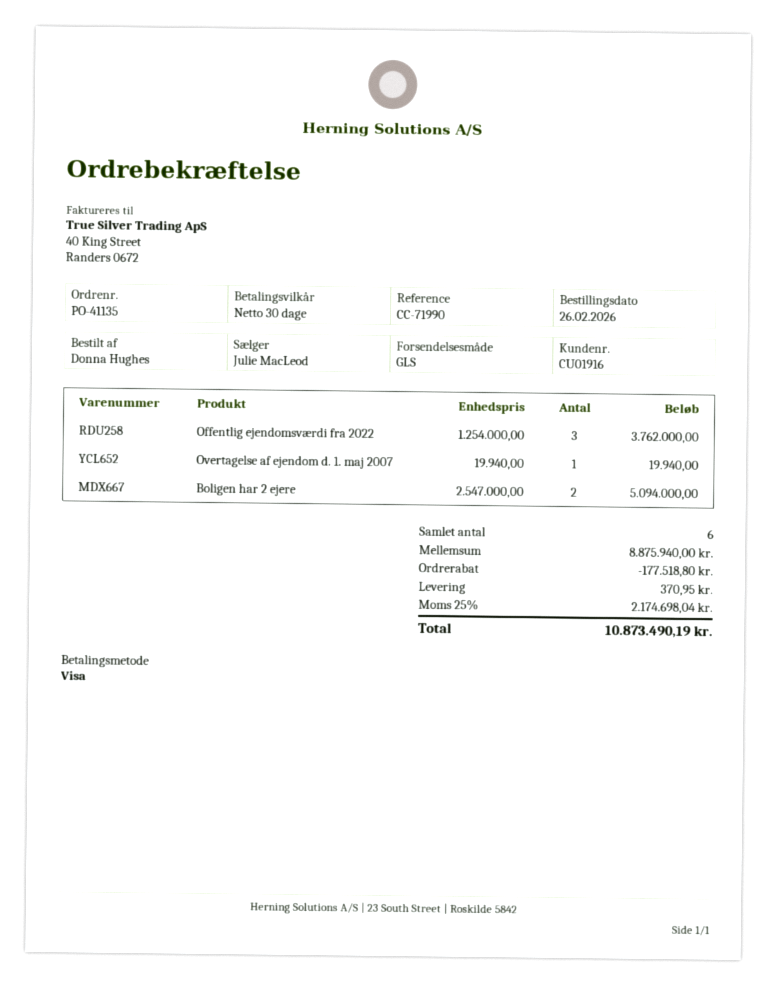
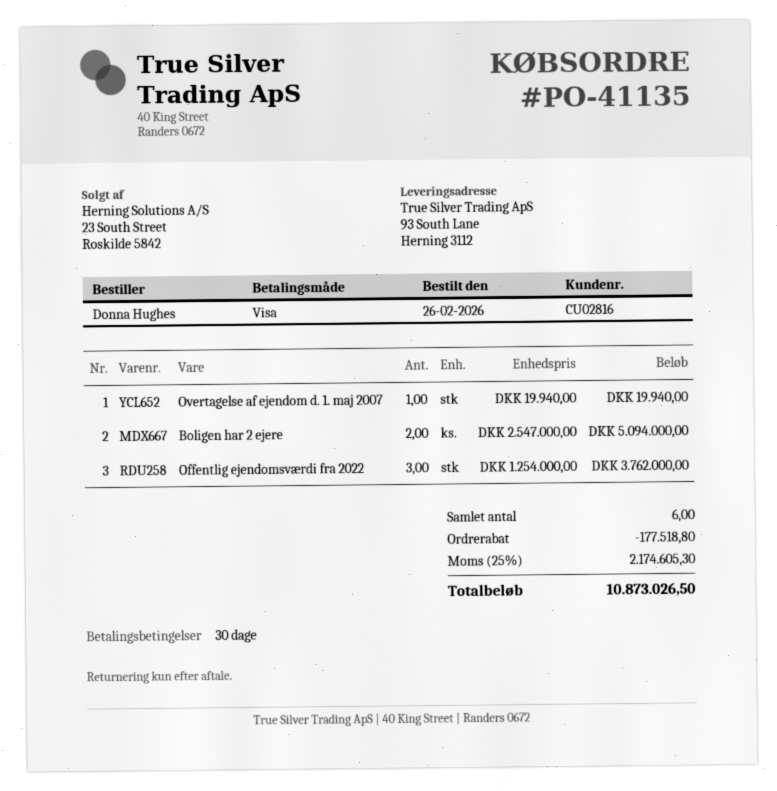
customer number: CU01916 -> CU02816
shipping: 370.95 -> none
tax: 25% = 2174698.04 -> 25% = 2174605.30
total: 10873490.19 -> 10873026.50

